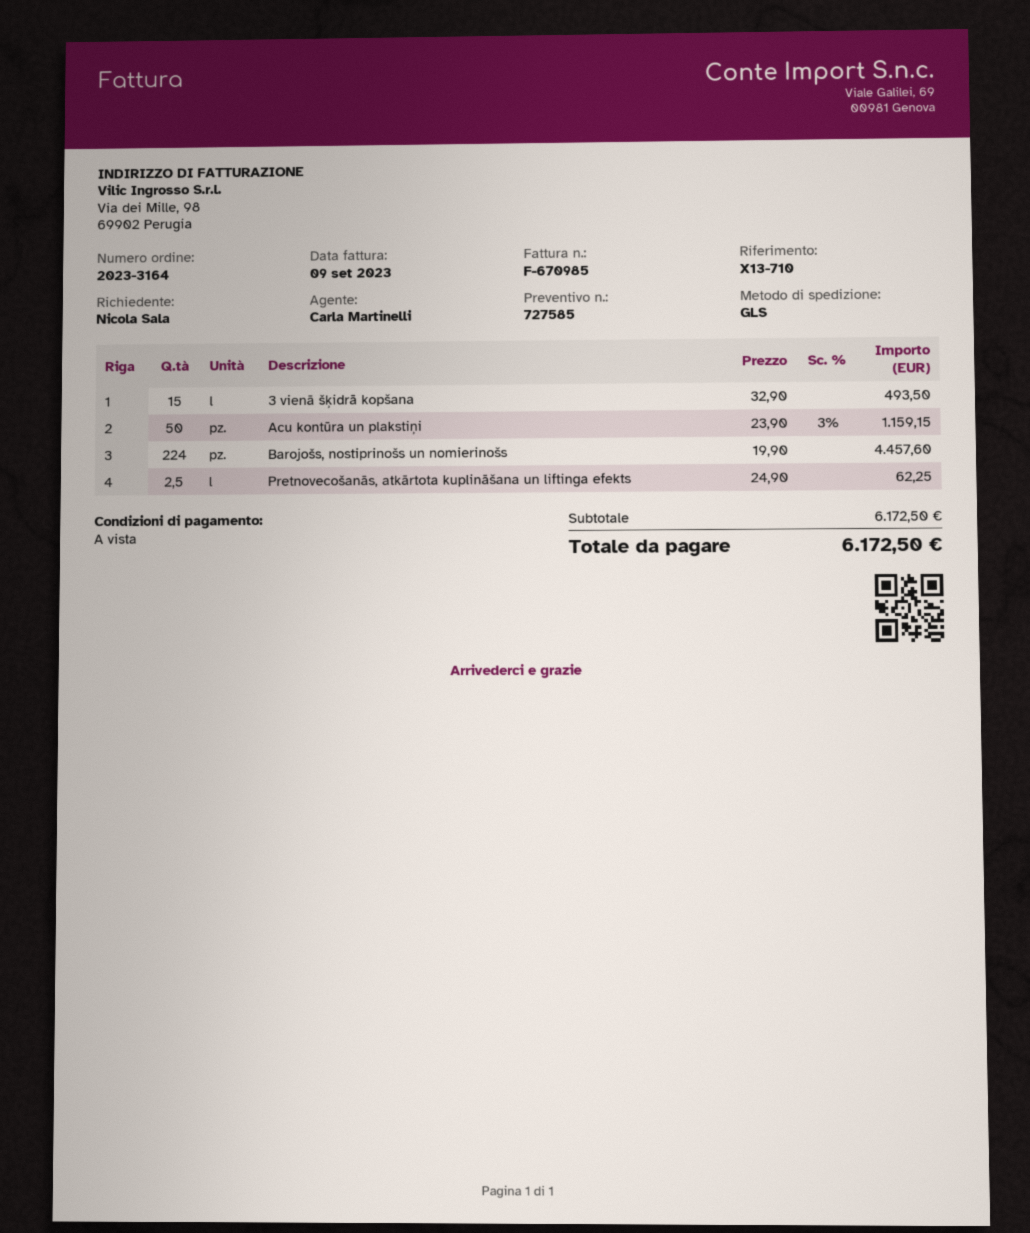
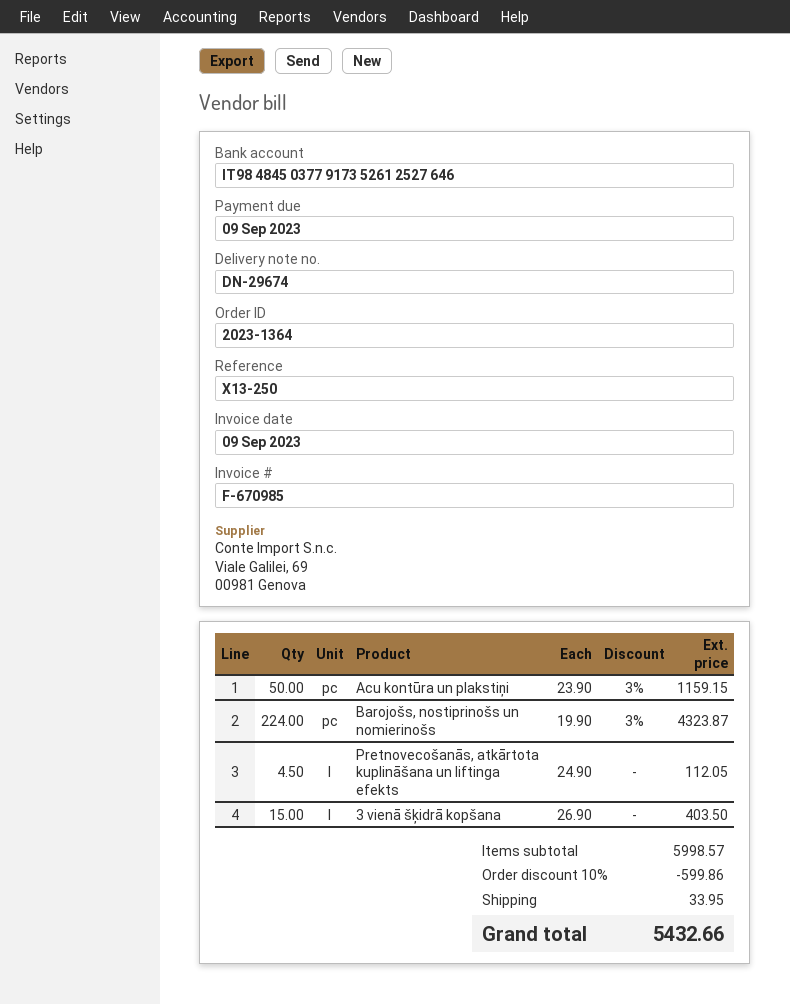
order number: 2023-3164 -> 2023-1364
reference: X13-710 -> X13-250
3 vienā šķidrā kopšana: 15 x 32.90 = 493.50 -> 15 x 26.90 = 403.50
Barojošs, nostiprinošs un nomierinošs: 224 x 19.90 = 4457.60 -> 224 x 19.90 - 3% = 4323.87
Pretnovecošanās, atkārtota kuplināšana un liftinga efekts: 2.5 x 24.90 = 62.25 -> 4.5 x 24.90 = 112.05
subtotal: 6172.50 -> 5998.57
discount: none -> 10% = 599.86
shipping: none -> 33.95
total: 6172.50 -> 5432.66

